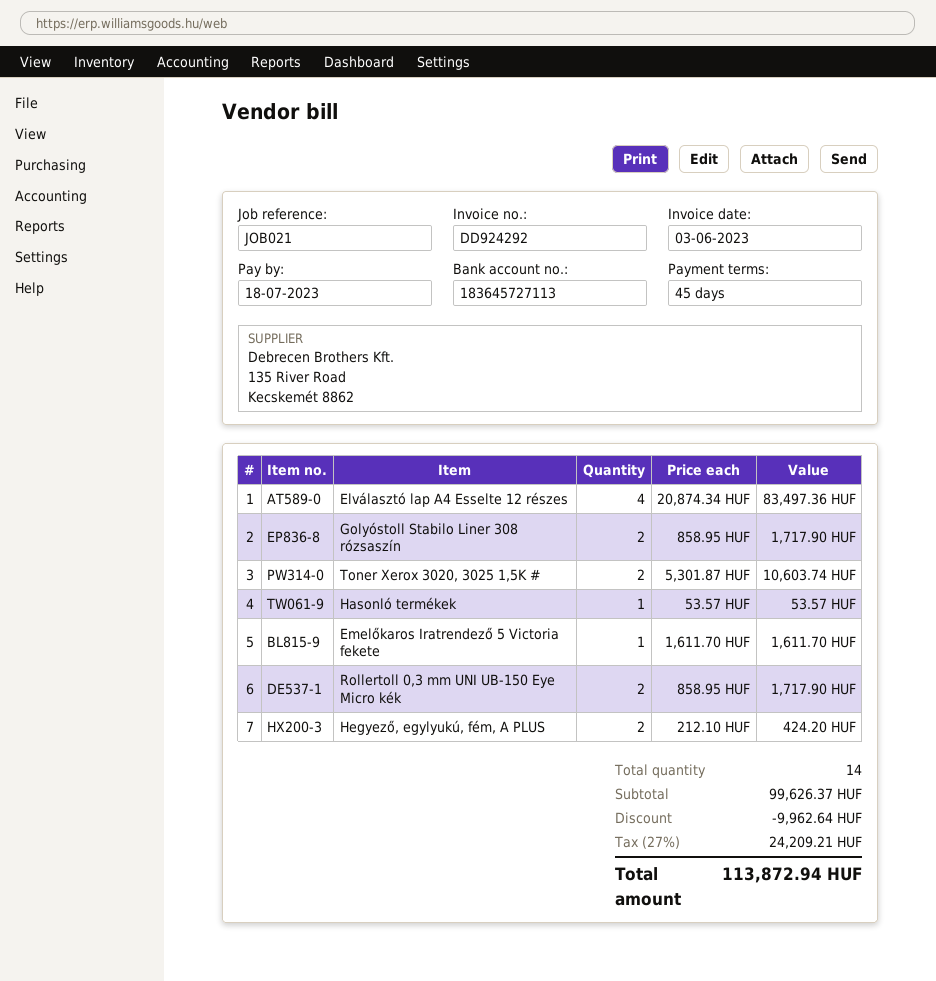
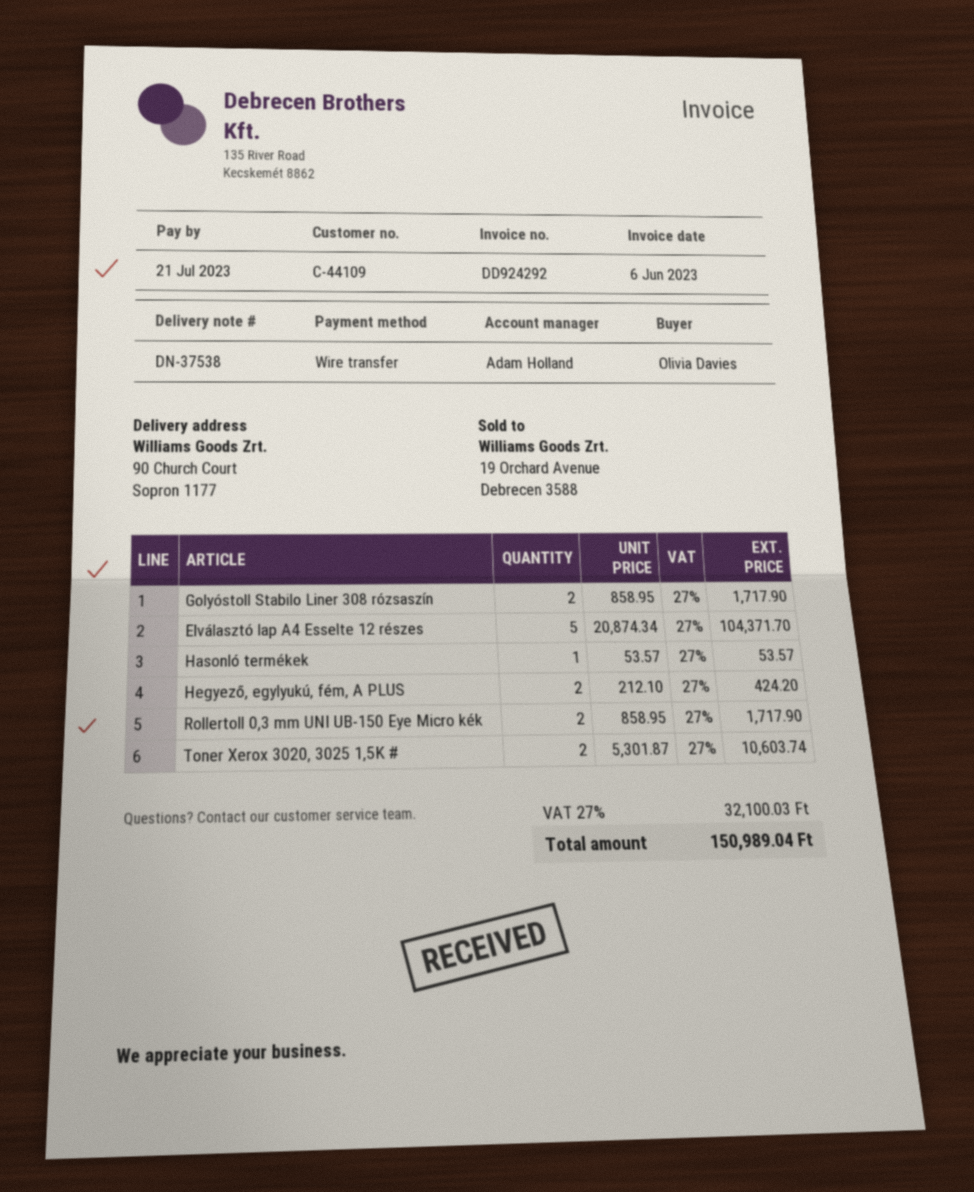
invoice date: 2023-06-03 -> 2023-06-06
due date: 2023-07-18 -> 2023-07-21
Elválasztó lap A4 Esselte 12 részes: 4 x 20874.34 = 83497.36 -> 5 x 20874.34 = 104371.70
Emelőkaros Iratrendező 5 Victoria fekete: 1 x 1611.70 = 1611.70 -> none
discount: 9962.64 -> none
tax: 27% = 24209.21 -> 27% = 32100.03
total: 113872.94 -> 150989.04

